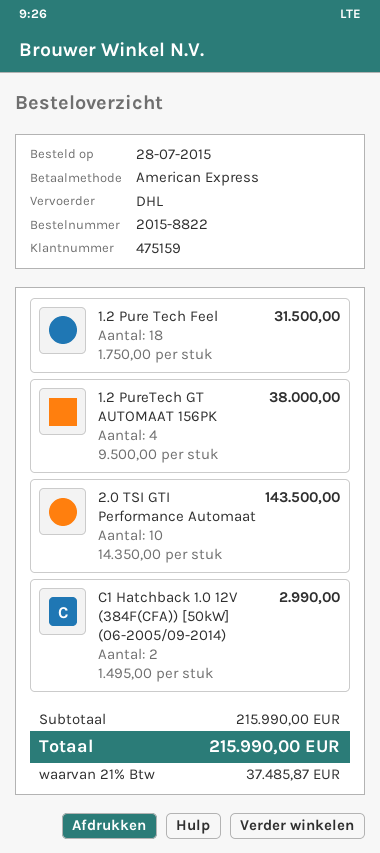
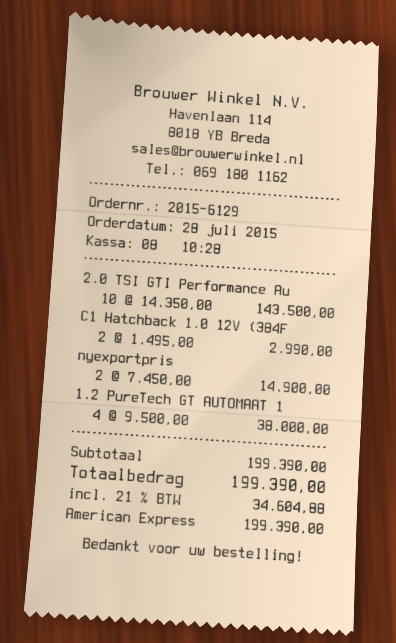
order number: 2015-8822 -> 2015-6129
1.2 Pure Tech Feel: 18 x 1750.00 = 31500.00 -> none
nyexportpris: none -> 2 x 7450.00 = 14900.00
subtotal: 215990.00 -> 199390.00
tax: 21% = 37485.87 -> 21% = 34604.88
total: 215990.00 -> 199390.00

